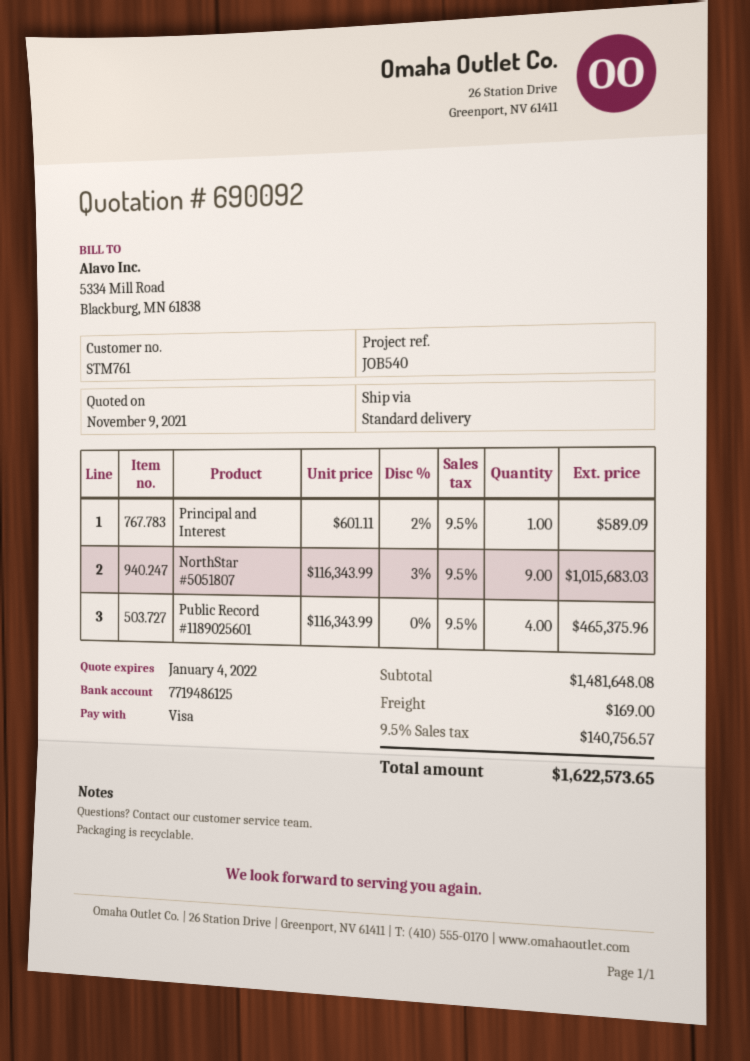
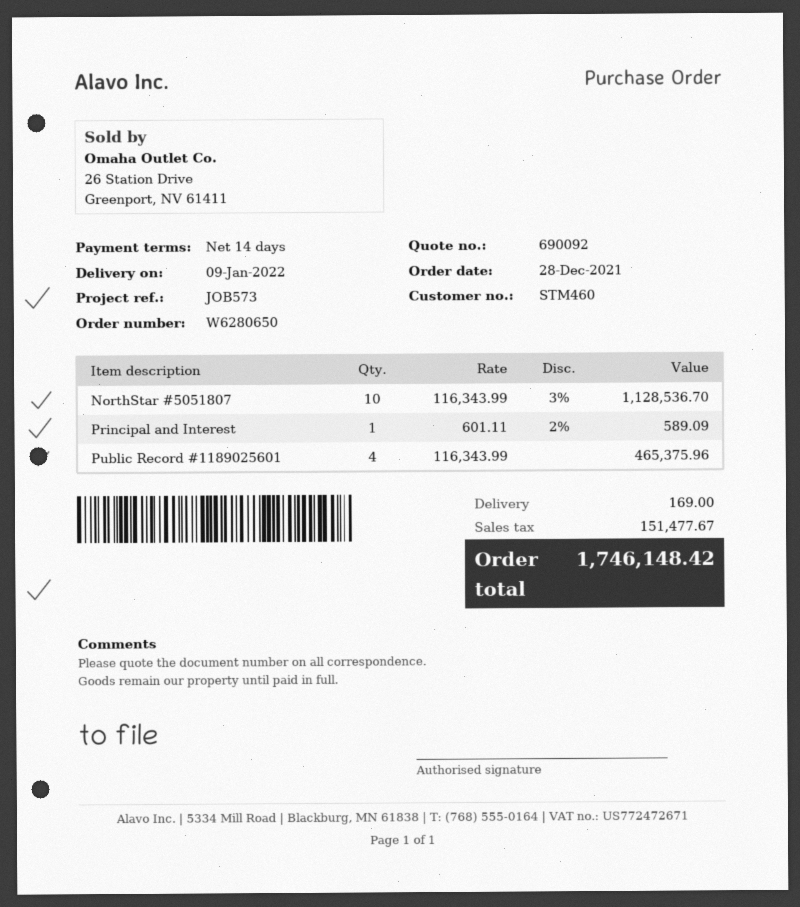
customer number: STM761 -> STM460
reference: JOB540 -> JOB573
NorthStar #5051807: 9 x 116343.99 - 3% = 1015683.03 -> 10 x 116343.99 - 3% = 1128536.70
tax: 140756.57 -> 151477.67
total: 1622573.65 -> 1746148.42

